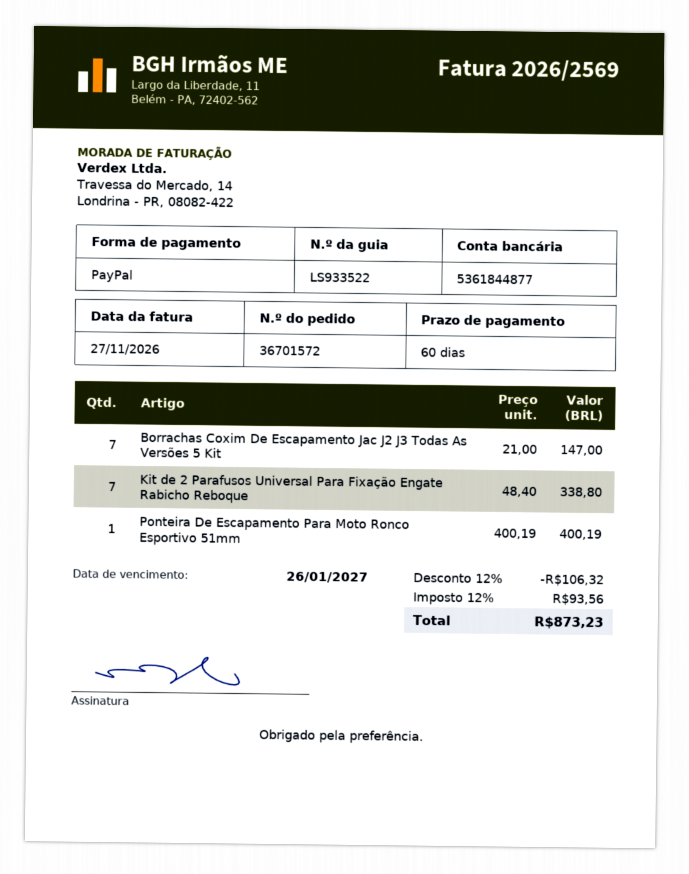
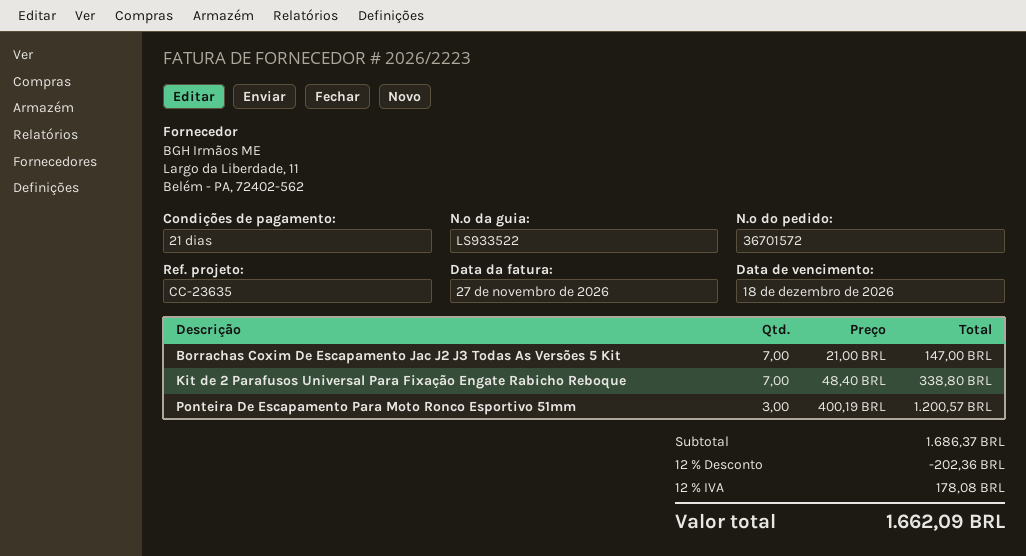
invoice number: 2026/2569 -> 2026/2223
payment terms: 60 days -> 21 days
due date: 2027-01-26 -> 2026-12-18
Ponteira De Escapamento Para Moto Ronco Esportivo 51mm: 1 x 400.19 = 400.19 -> 3 x 400.19 = 1200.57
discount: 12% = 106.32 -> 12% = 202.36
tax: 12% = 93.56 -> 12% = 178.08
total: 873.23 -> 1662.09

